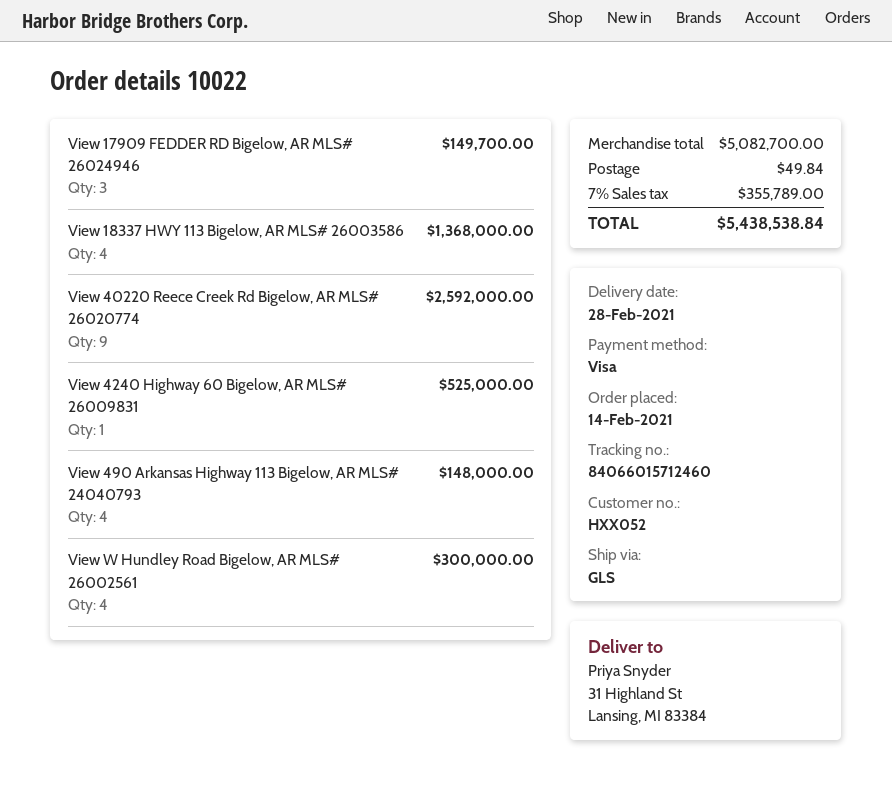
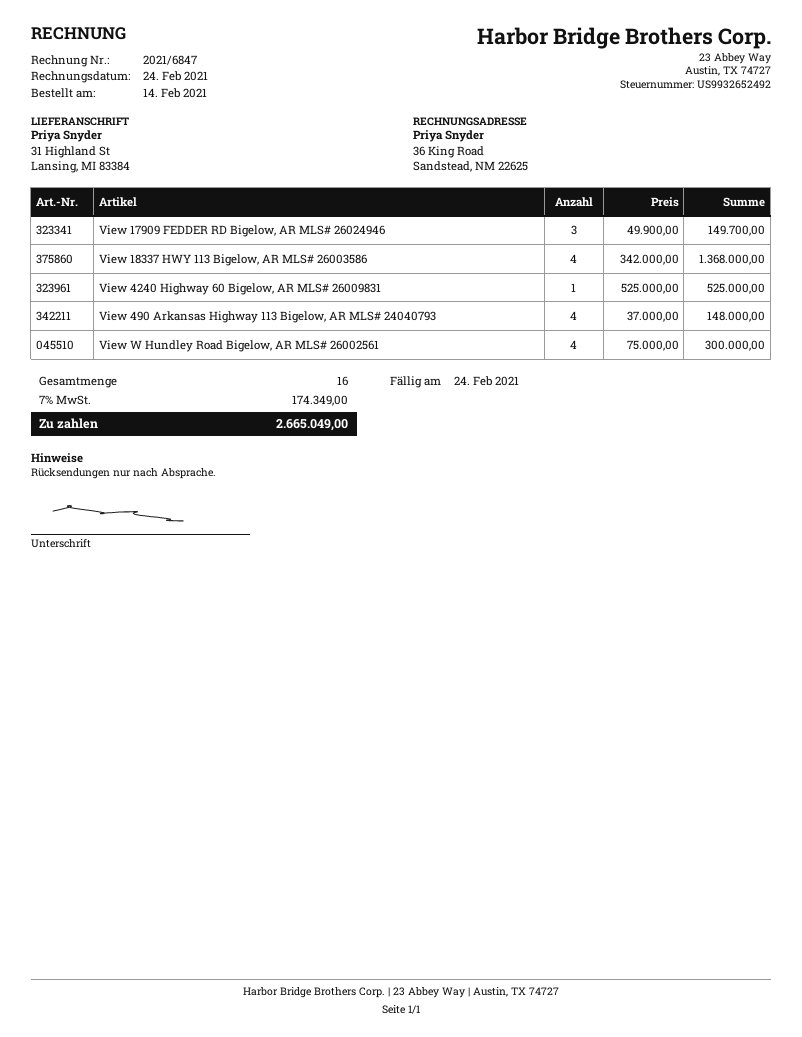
View 40220 Reece Creek Rd Bigelow, AR MLS# 26020774: 9 for 2592000.00 -> none
shipping: 49.84 -> none
tax: 7% = 355789.00 -> 7% = 174349.00
total: 5438538.84 -> 2665049.00

